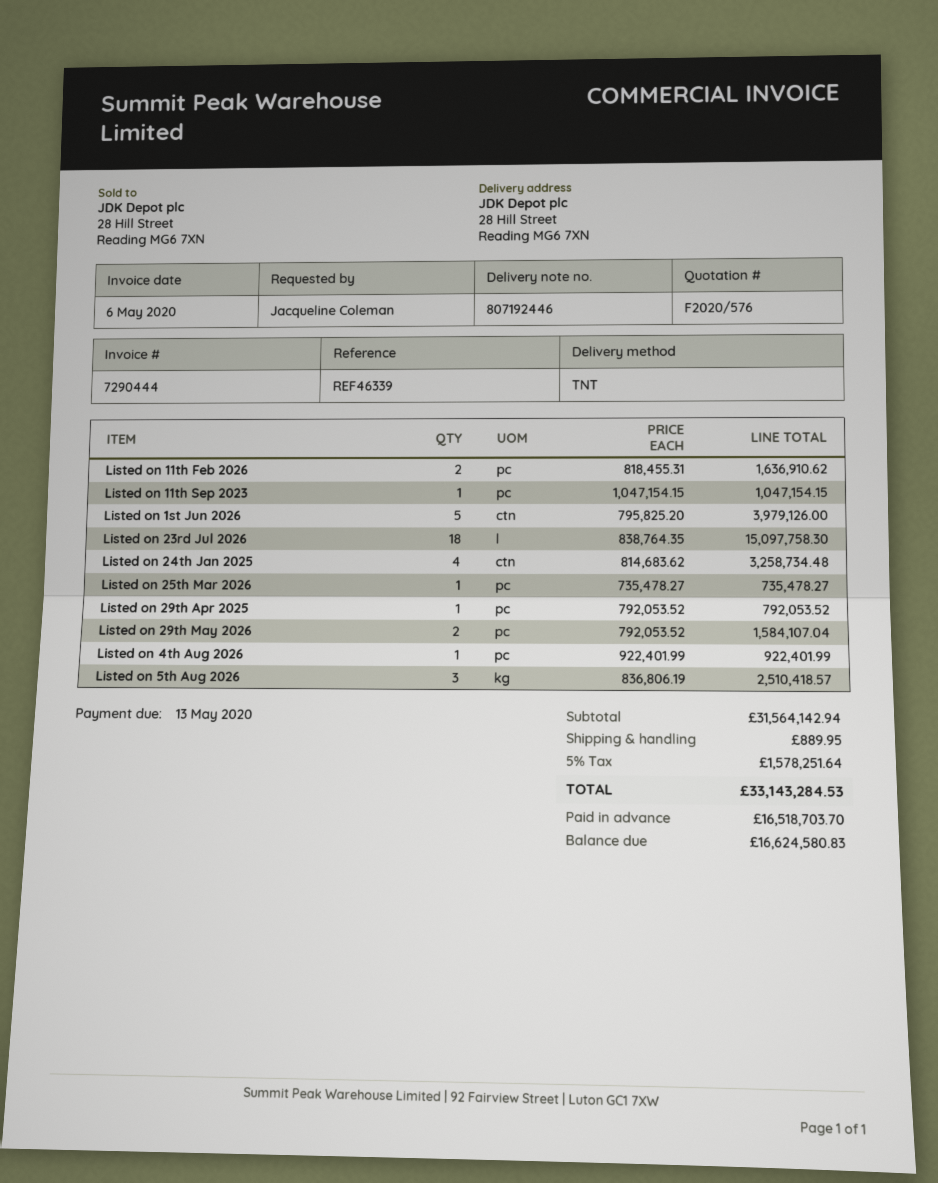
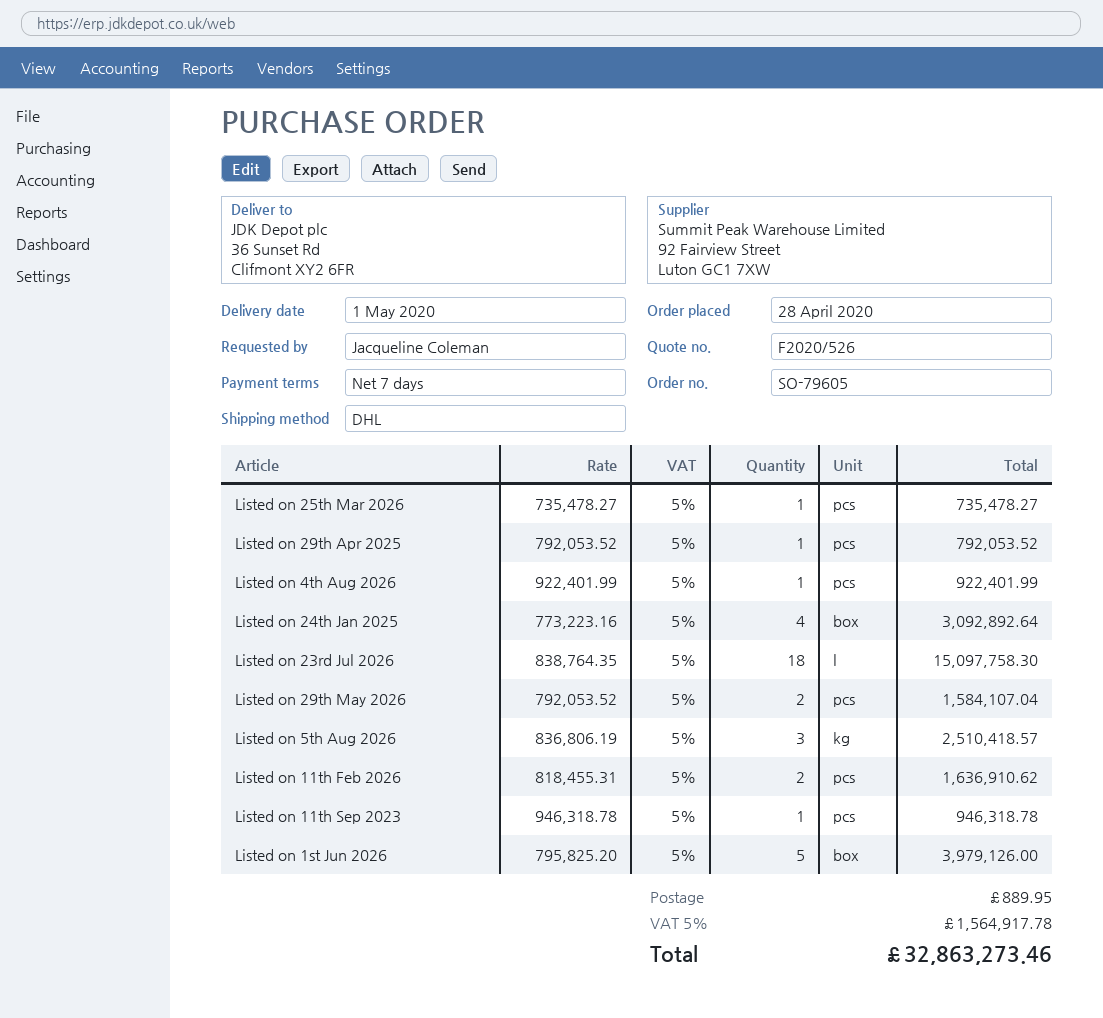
quote number: F2020/576 -> F2020/526
shipping method: TNT -> DHL
ship to: 28 Hill Street, Reading MG6 7XN -> 36 Sunset Rd, Clifmont XY2 6FR
Listed on 11th Sep 2023: 1 x 1047154.15 = 1047154.15 -> 1 x 946318.78 = 946318.78
Listed on 24th Jan 2025: 4 x 814683.62 = 3258734.48 -> 4 x 773223.16 = 3092892.64
tax: 5% = 1578251.64 -> 5% = 1564917.78
total: 33143284.53 -> 32863273.46

